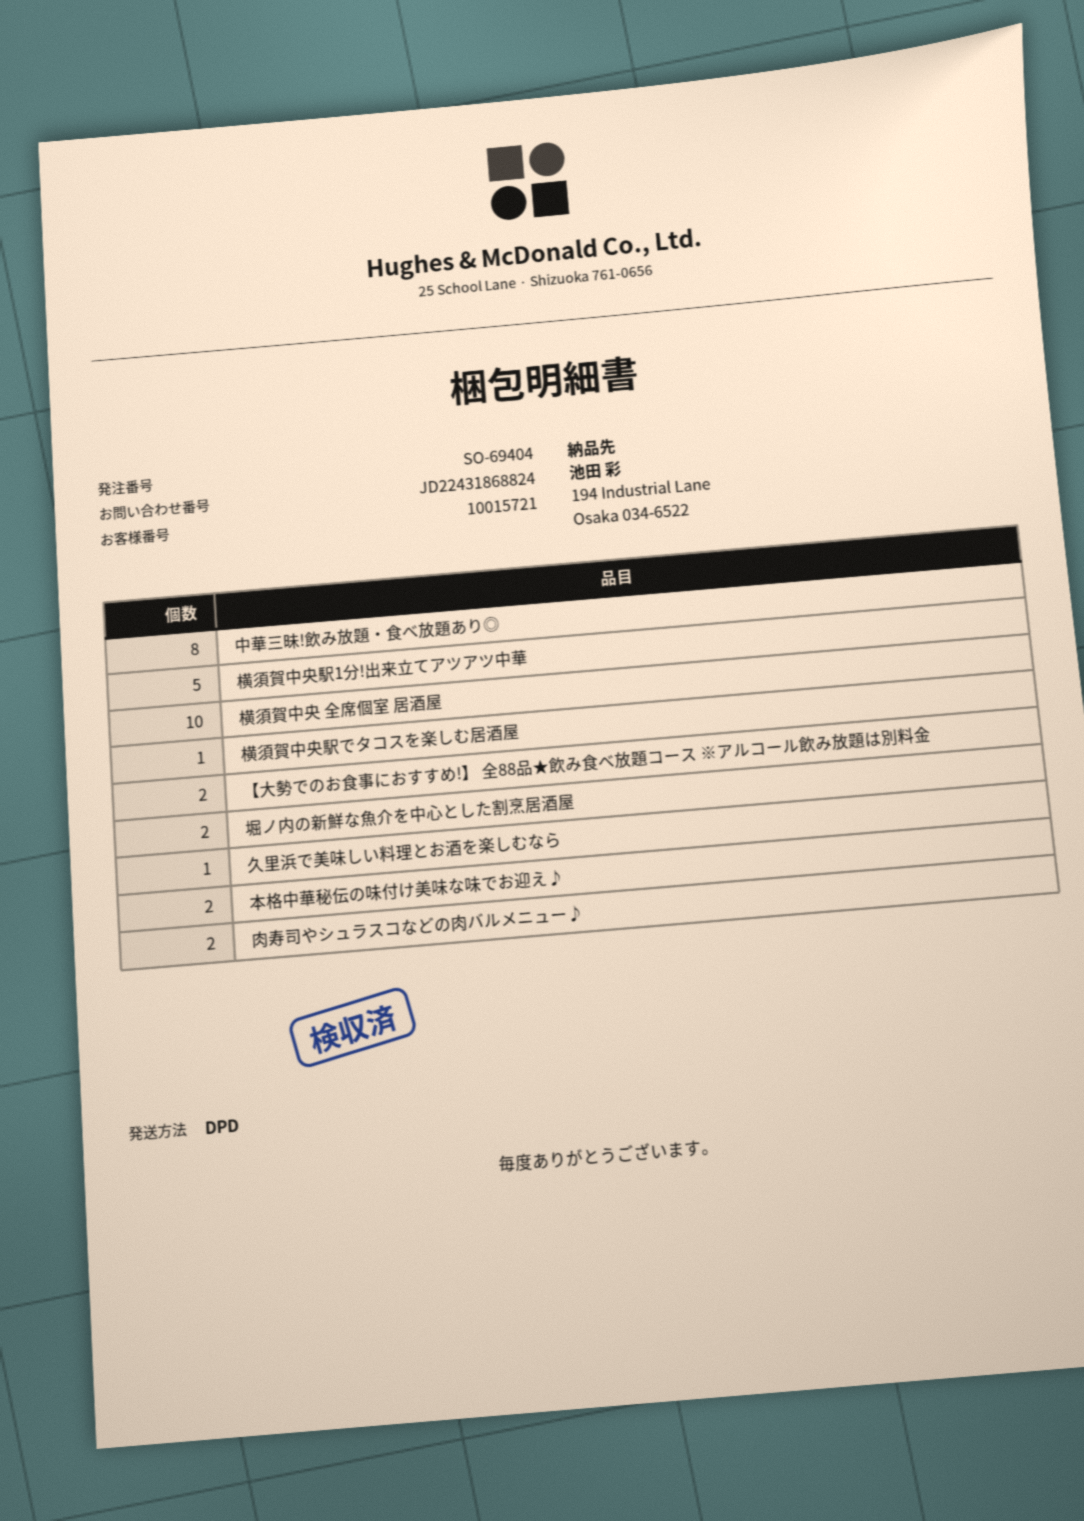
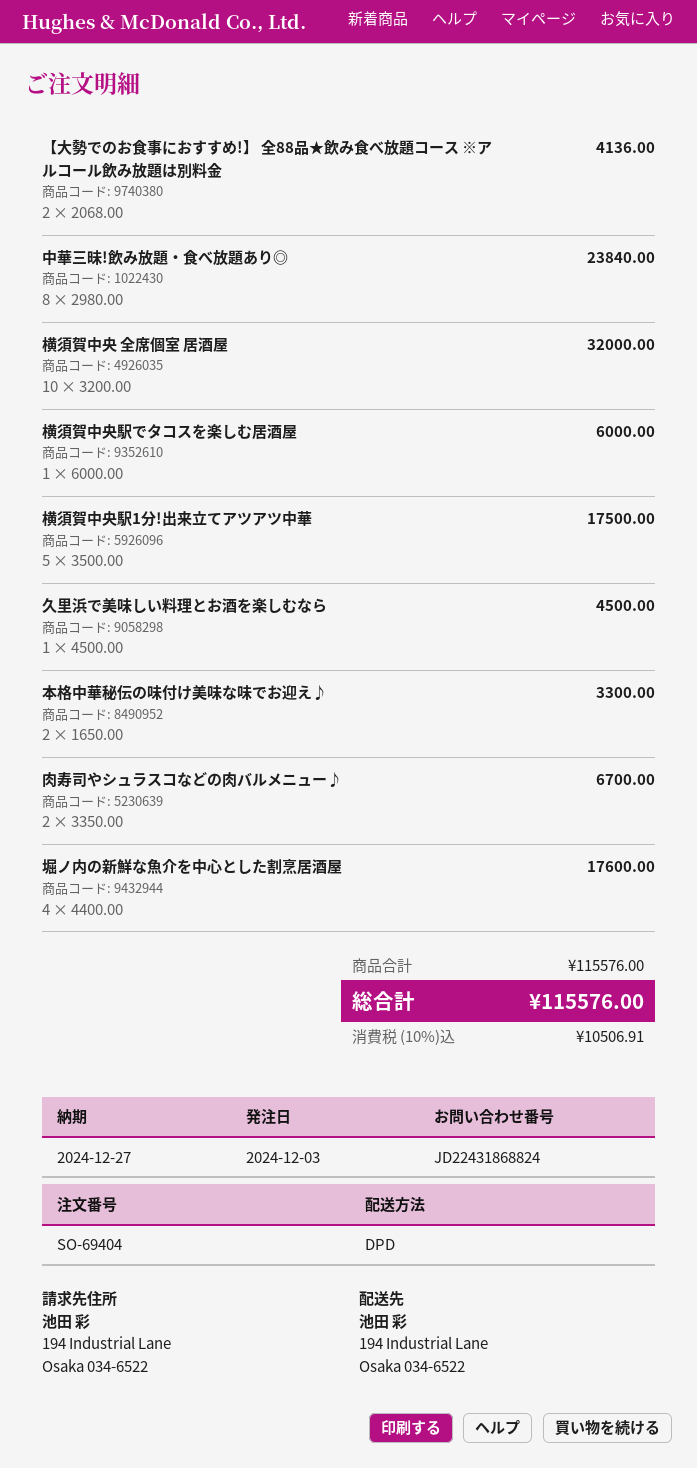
堀ノ内の新鮮な魚介を中心とした割烹居酒屋: 2 -> 4

